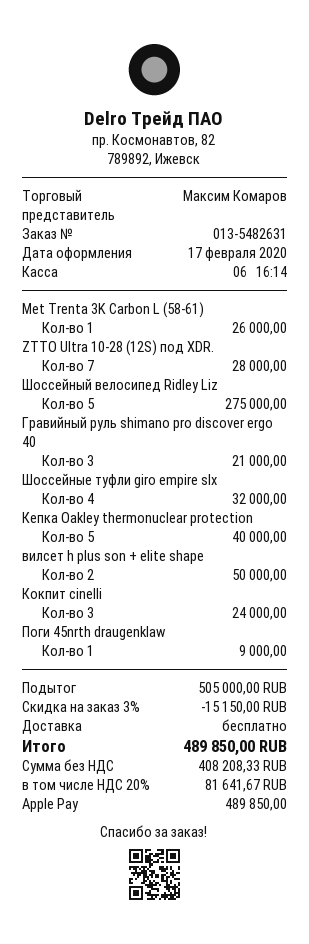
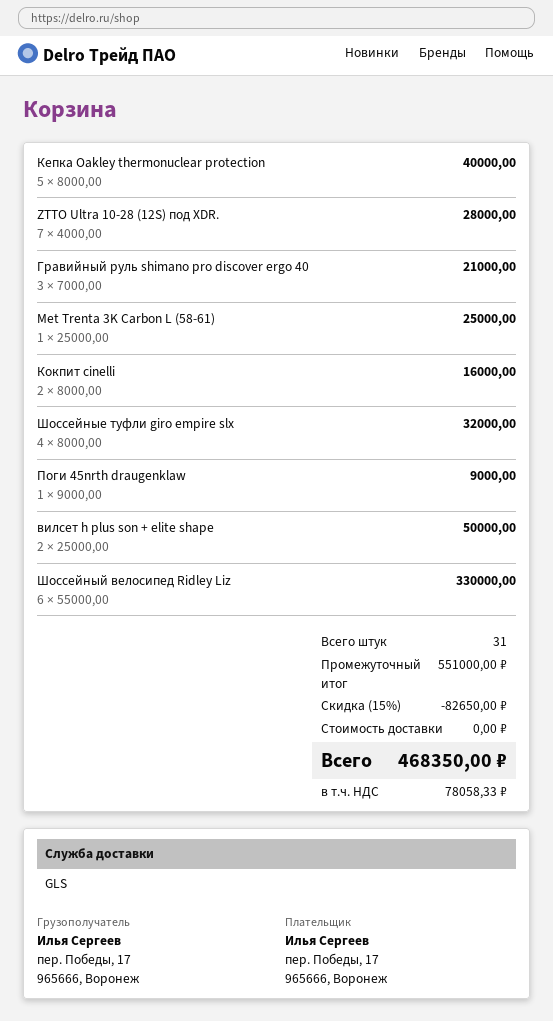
Met Trenta 3K Carbon L (58-61): 1 for 26000.00 -> 1 for 25000.00
Шоссейный велосипед Ridley Liz: 5 for 275000.00 -> 6 for 330000.00
Кокпит cinelli: 3 for 24000.00 -> 2 for 16000.00
subtotal: 505000.00 -> 551000.00
discount: 3% = 15150.00 -> 15% = 82650.00
tax: 81641.67 -> 78058.33
total: 489850.00 -> 468350.00

